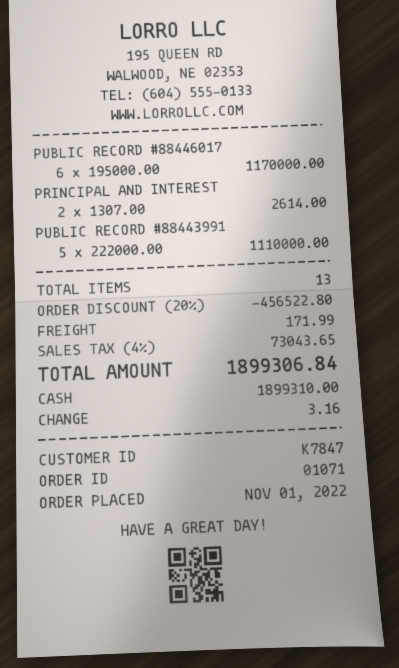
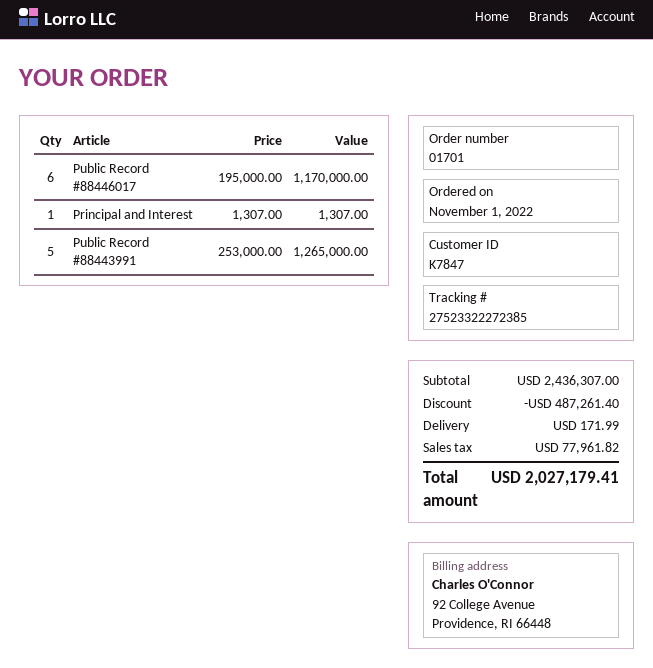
order number: 01071 -> 01701
PRINCIPAL AND INTEREST: 2 x 1307.00 = 2614.00 -> 1 x 1307.00 = 1307.00
PUBLIC RECORD #88443991: 5 x 222000.00 = 1110000.00 -> 5 x 253000.00 = 1265000.00
discount: 456522.80 -> 487261.40
tax: 73043.65 -> 77961.82
total: 1899306.84 -> 2027179.41

